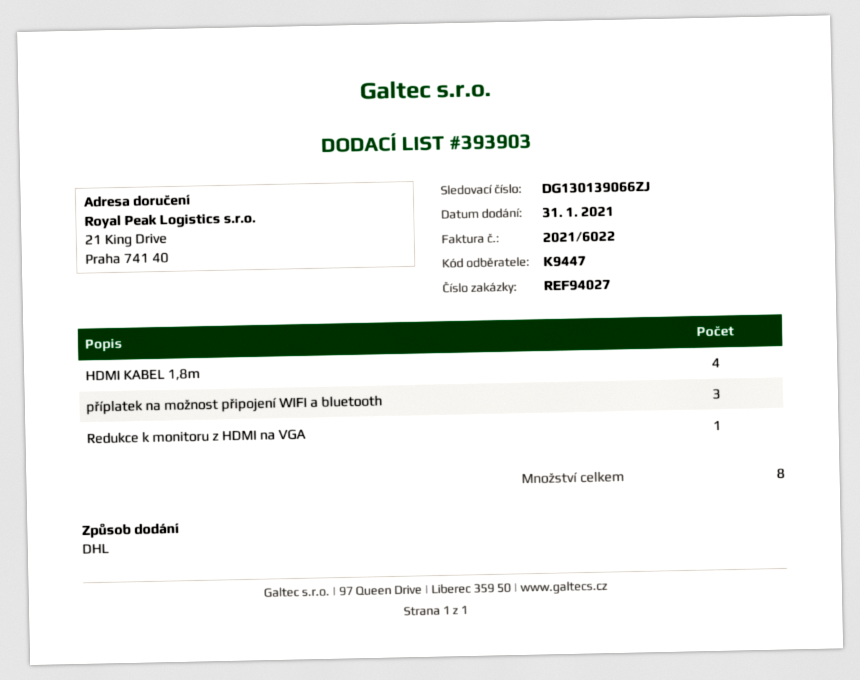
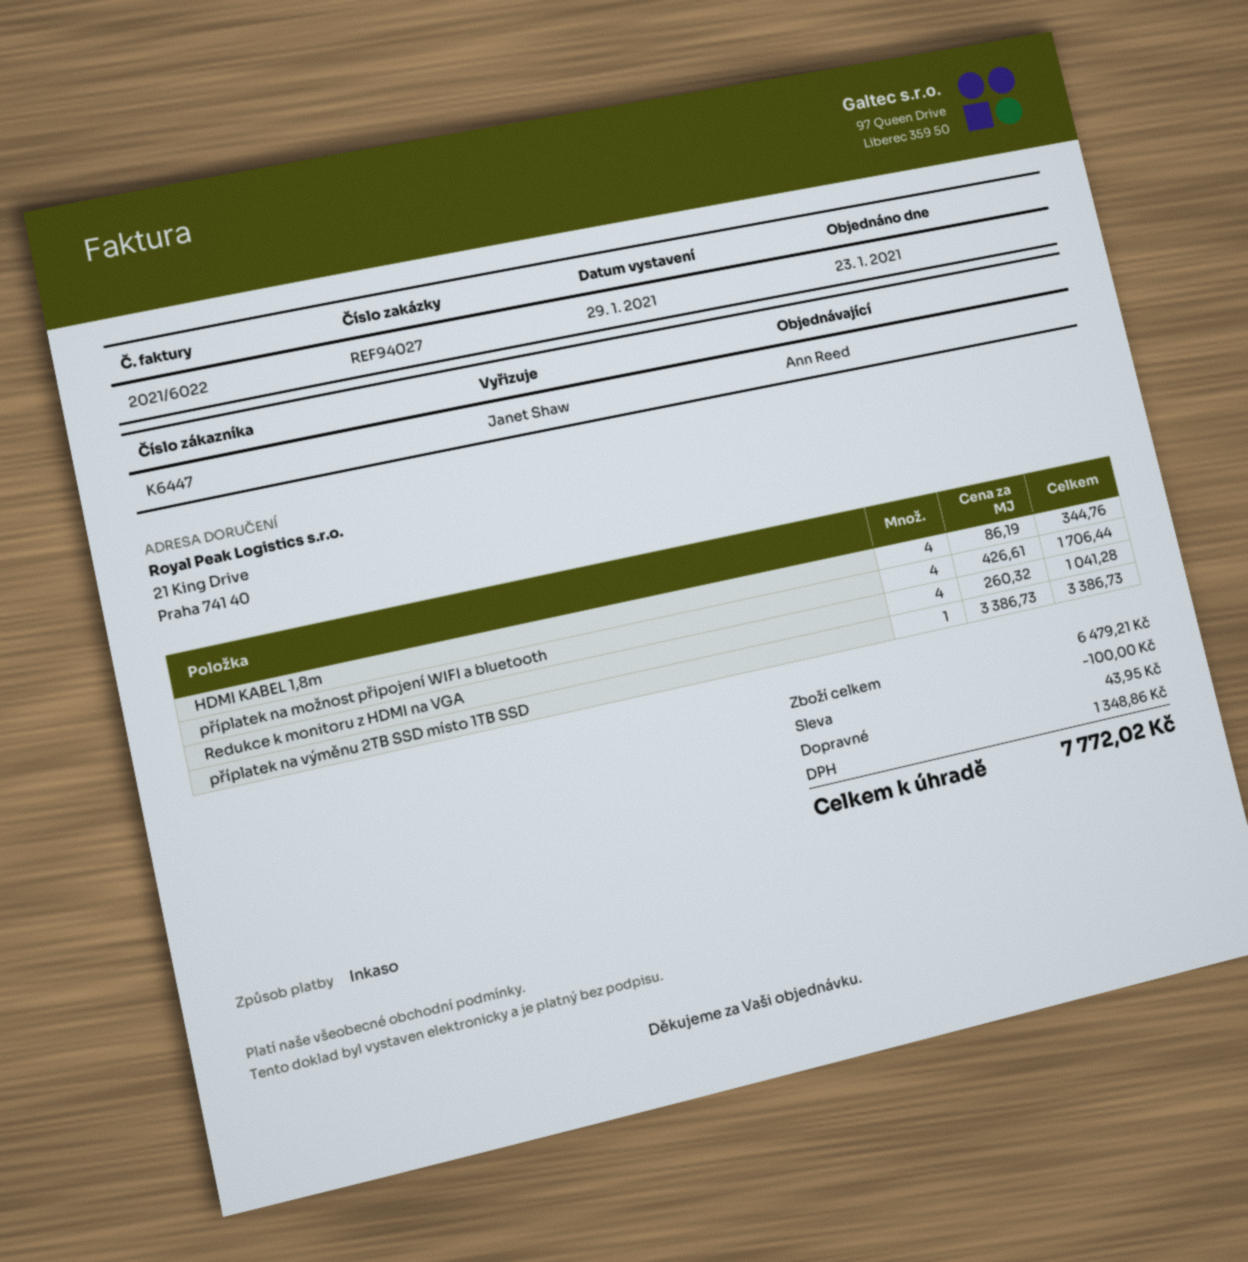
customer number: K9447 -> K6447
příplatek na možnost připojení WIFI a bluetooth: 3 -> 4
Redukce k monitoru z HDMI na VGA: 1 -> 4
příplatek na výměnu 2TB SSD místo 1TB SSD: none -> 1

